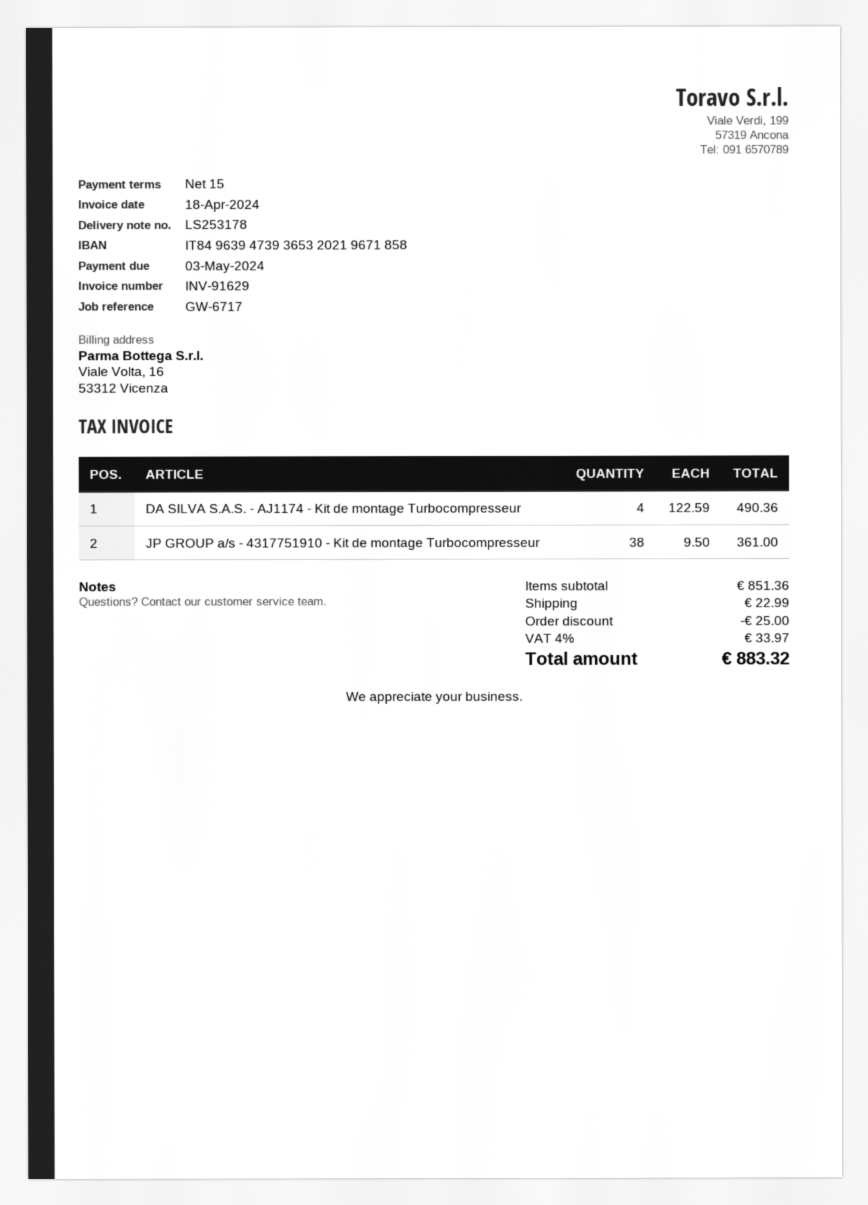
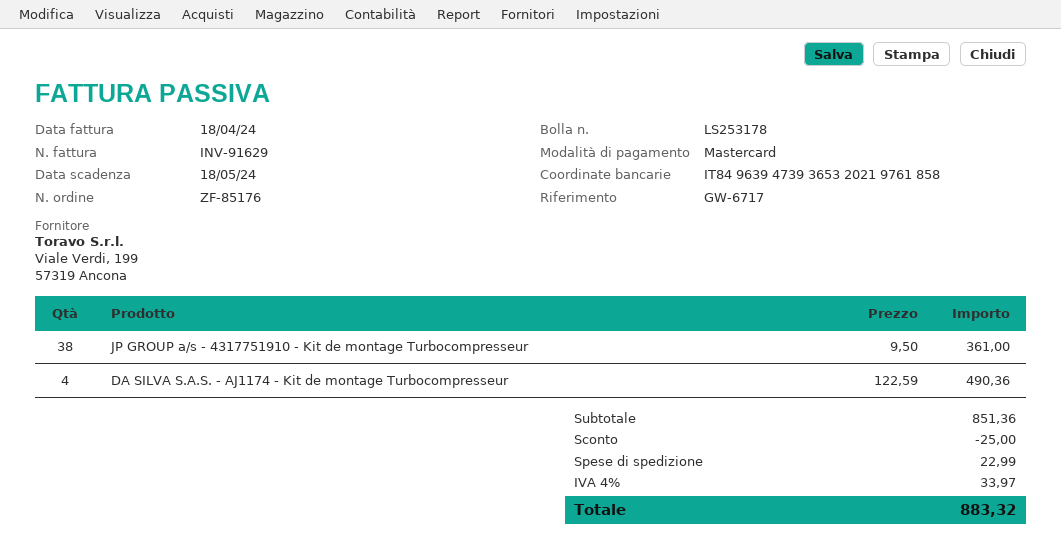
due date: 2024-05-03 -> 2024-05-18
bank account: IT8496394739365320219671858 -> IT8496394739365320219761858

